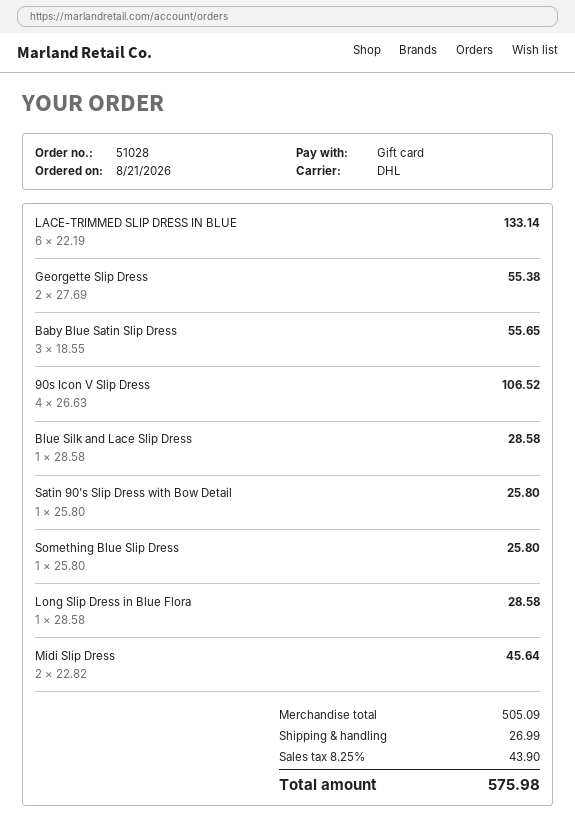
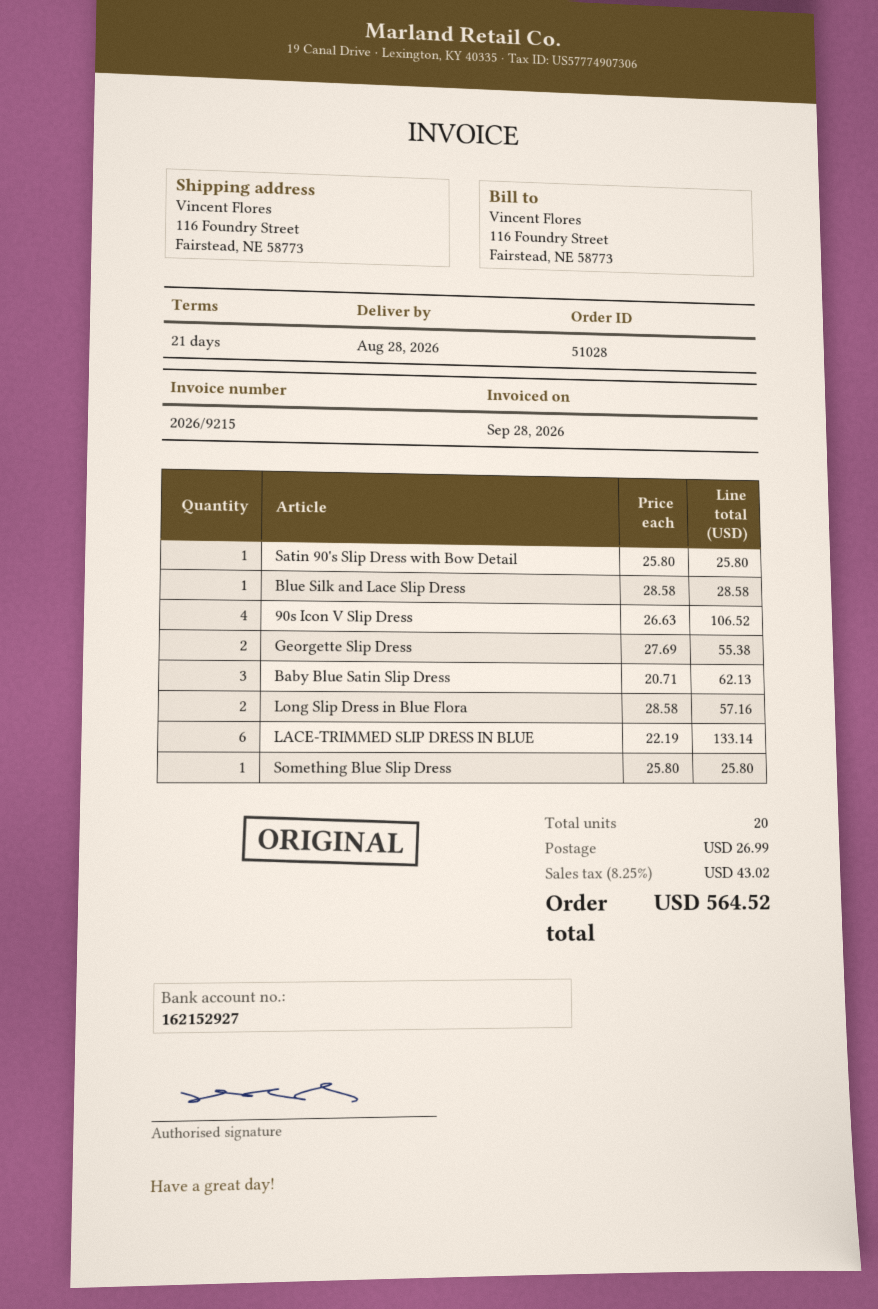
Baby Blue Satin Slip Dress: 3 x 18.55 = 55.65 -> 3 x 20.71 = 62.13
Long Slip Dress in Blue Flora: 1 x 28.58 = 28.58 -> 2 x 28.58 = 57.16
Midi Slip Dress: 2 x 22.82 = 45.64 -> none
tax: 8.25% = 43.90 -> 8.25% = 43.02
total: 575.98 -> 564.52

